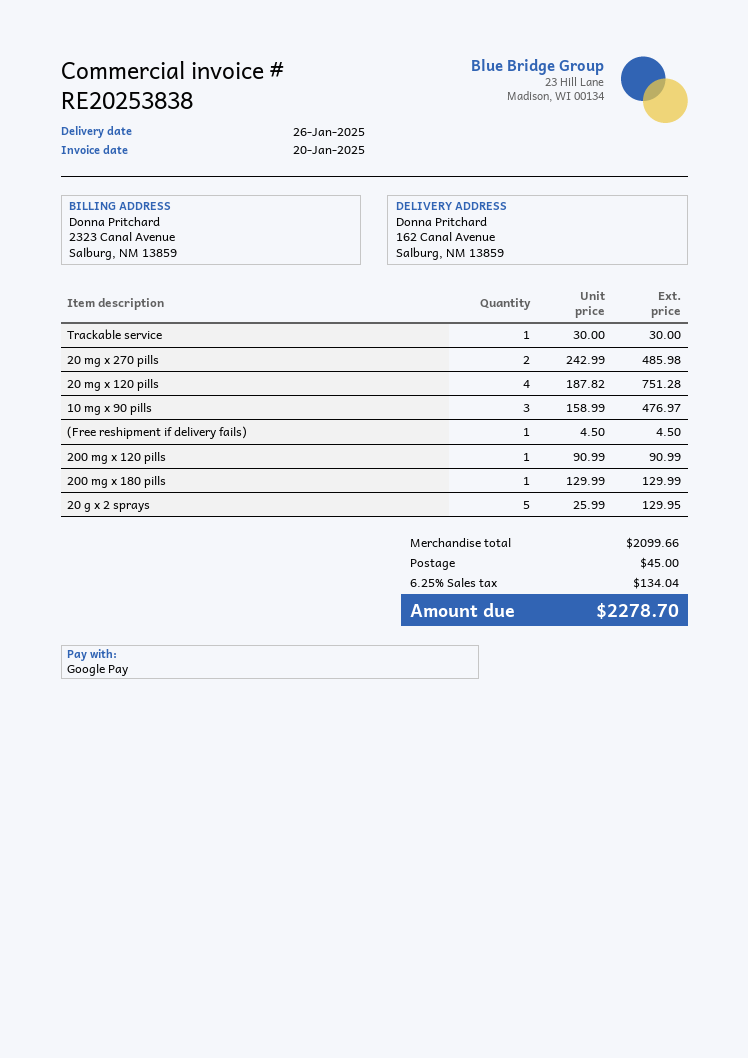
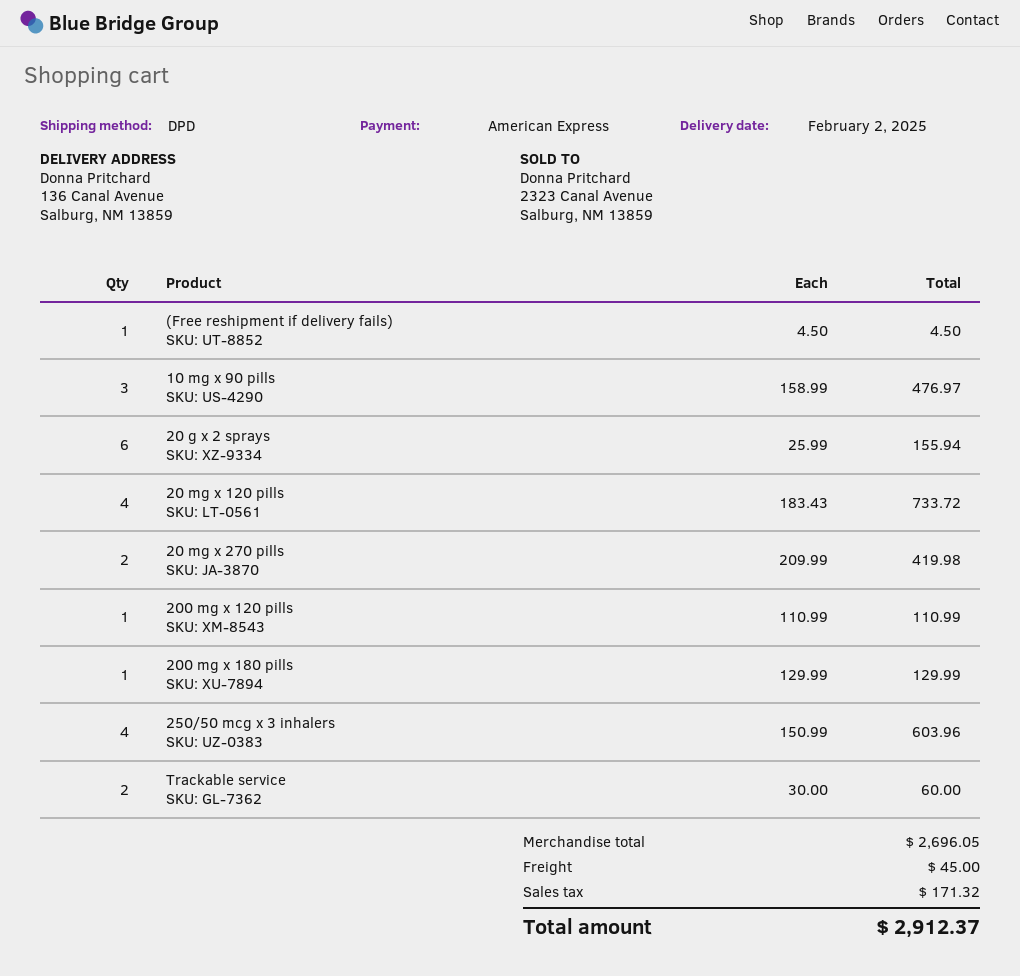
delivery date: 2025-01-26 -> 2025-02-02
payment method: Google Pay -> American Express
ship to: 162 Canal Avenue, Salburg, NM 13859 -> 136 Canal Avenue, Salburg, NM 13859
Trackable service: 1 x 30.00 = 30.00 -> 2 x 30.00 = 60.00
20 mg x 270 pills: 2 x 242.99 = 485.98 -> 2 x 209.99 = 419.98
20 mg x 120 pills: 4 x 187.82 = 751.28 -> 4 x 183.43 = 733.72
200 mg x 120 pills: 1 x 90.99 = 90.99 -> 1 x 110.99 = 110.99
20 g x 2 sprays: 5 x 25.99 = 129.95 -> 6 x 25.99 = 155.94
250/50 mcg x 3 inhalers: none -> 4 x 150.99 = 603.96
subtotal: 2099.66 -> 2696.05
tax: 134.04 -> 171.32
total: 2278.70 -> 2912.37

